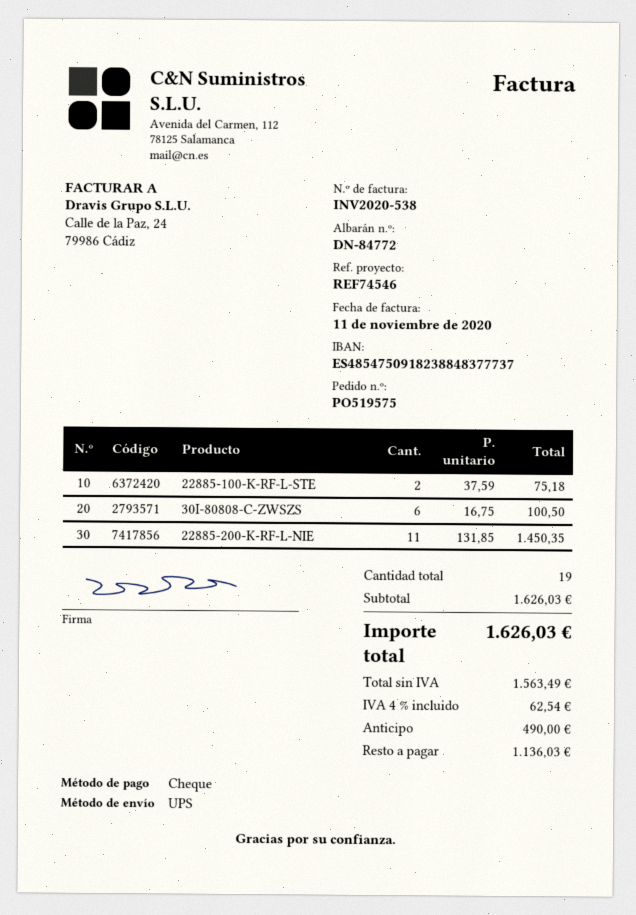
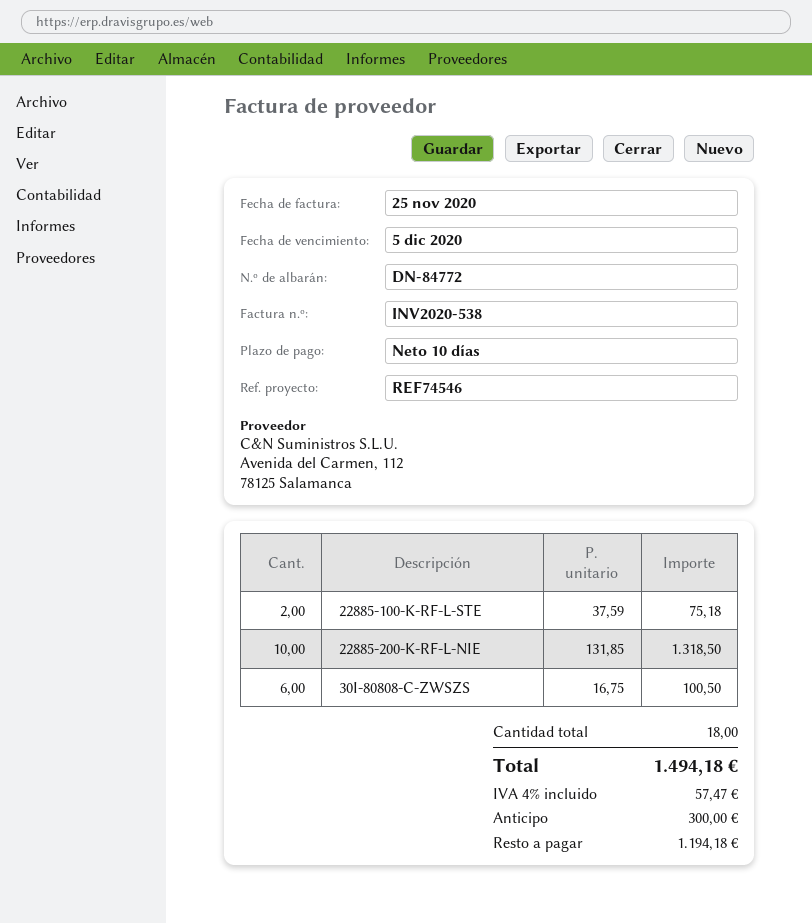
invoice date: 2020-11-11 -> 2020-11-25
22885-200-K-RF-L-NIE: 11 x 131.85 = 1450.35 -> 10 x 131.85 = 1318.50
total quantity: 19 -> 18
tax: 4% = 62.54 -> 4% = 57.47
total: 1626.03 -> 1494.18
deposit: 490.00 -> 300.00
balance: 1136.03 -> 1194.18

